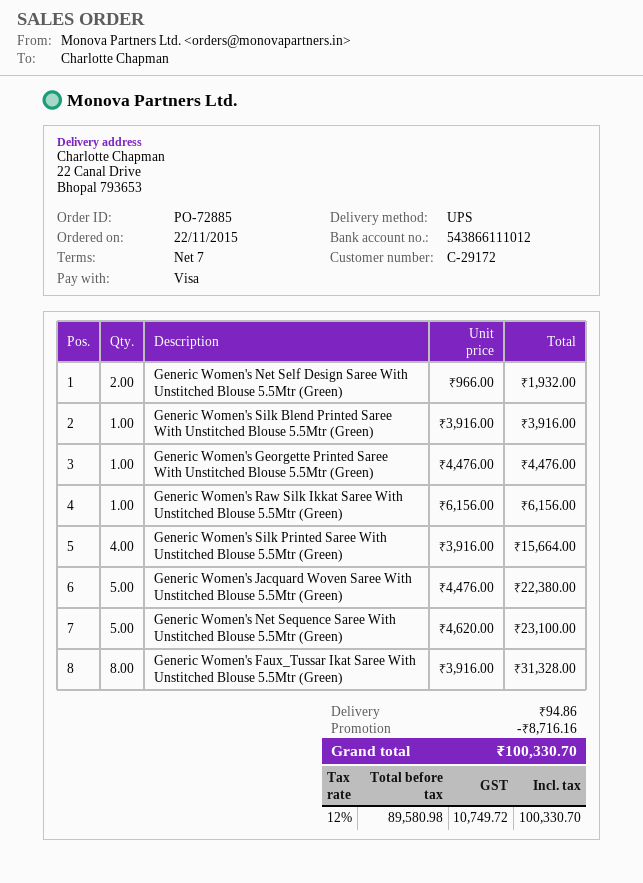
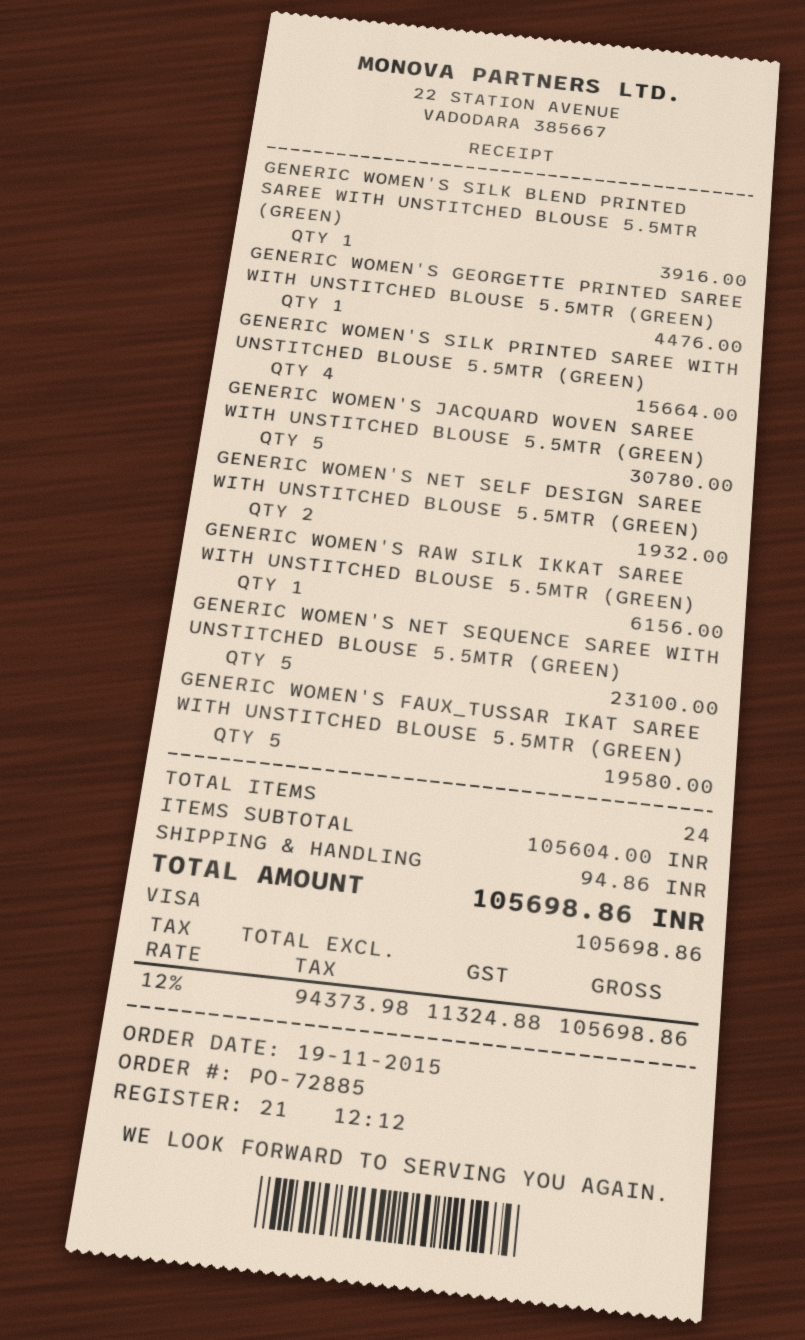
order date: 2015-11-22 -> 2015-11-19
Generic Women's Jacquard Woven Saree With Unstitched Blouse 5.5Mtr (Green): 5 for 22380.00 -> 5 for 30780.00
Generic Women's Faux_Tussar Ikat Saree With Unstitched Blouse 5.5Mtr (Green): 8 for 31328.00 -> 5 for 19580.00
discount: 8716.16 -> none
net: 89580.98 -> 94373.98
tax: 12% = 10749.72 -> 12% = 11324.88
total: 100330.70 -> 105698.86

